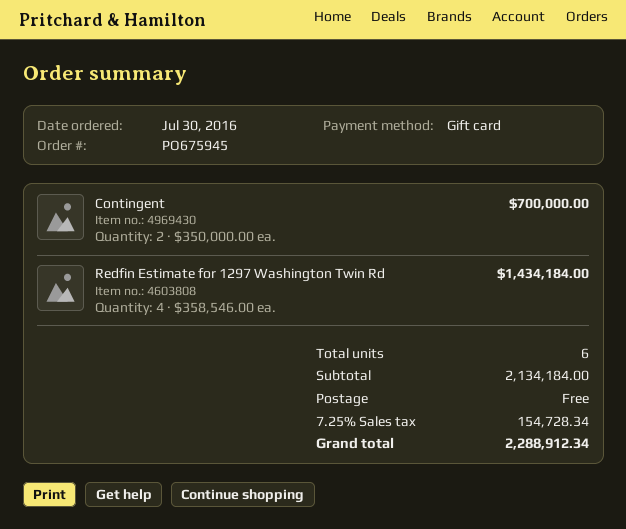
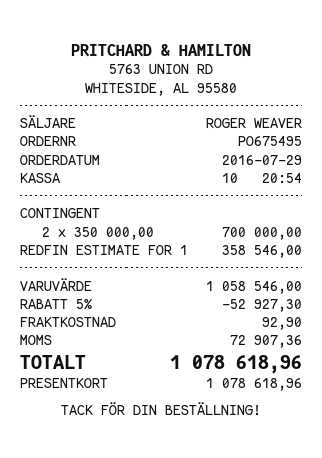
order number: PO675945 -> PO675495
order date: 2016-07-30 -> 2016-07-29
Redfin Estimate for 1297 Washington Twin Rd: 4 x 358546.00 = 1434184.00 -> 1 x 358546.00 = 358546.00
subtotal: 2134184.00 -> 1058546.00
discount: none -> 5% = 52927.30
shipping: 0.00 -> 92.90
tax: 154728.34 -> 72907.36
total: 2288912.34 -> 1078618.96

